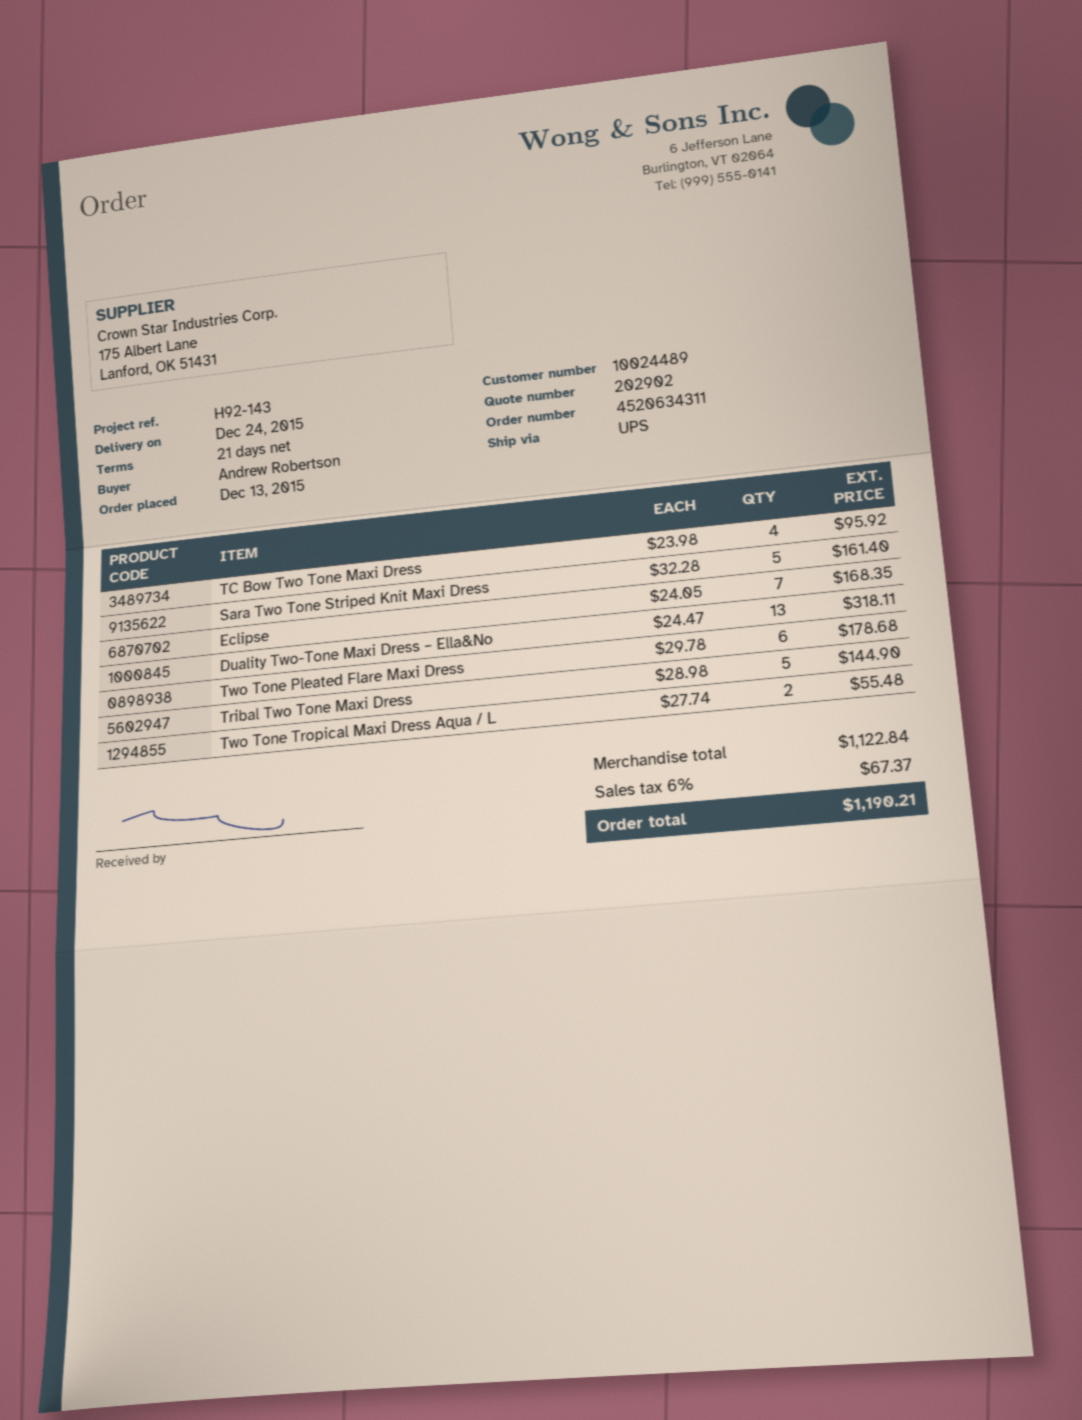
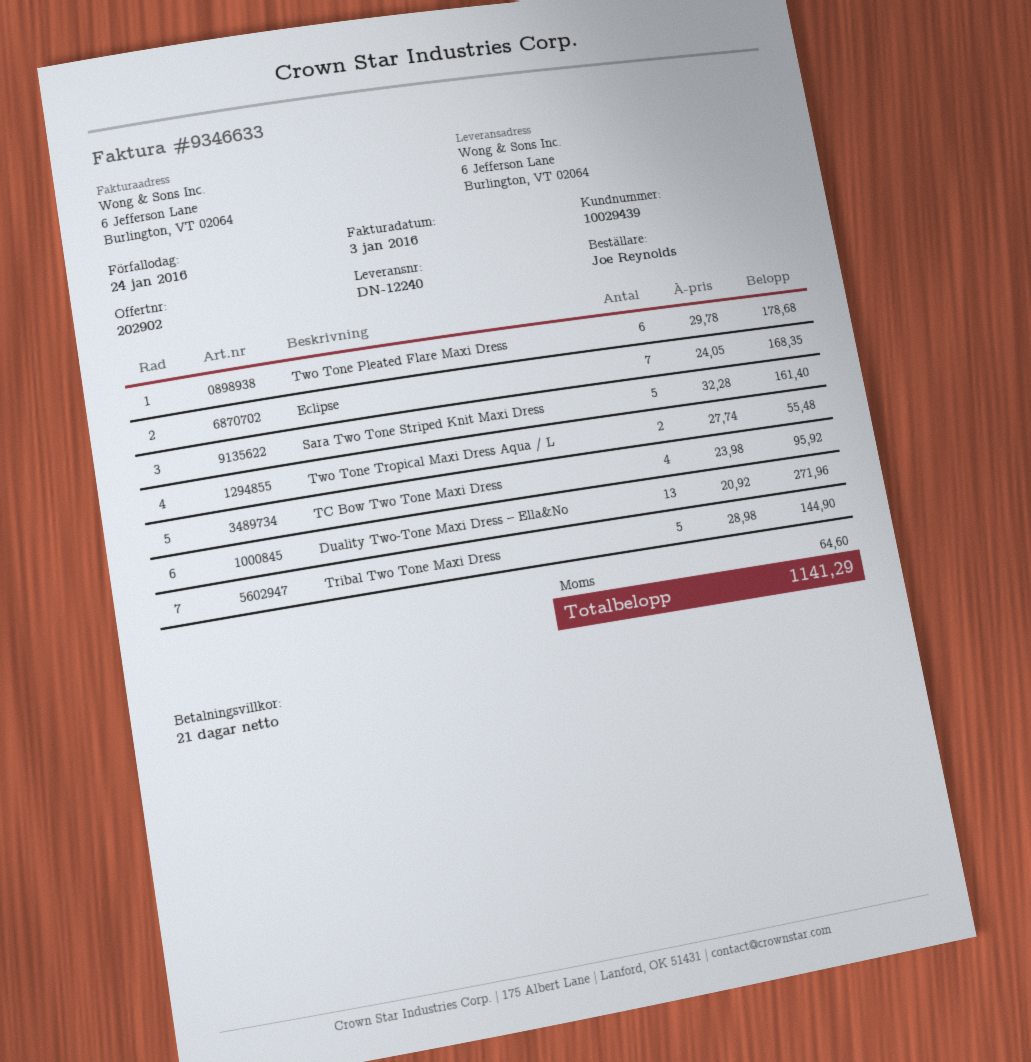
customer number: 10024489 -> 10029439
ordered by: Andrew Robertson -> Joe Reynolds
Duality Two-Tone Maxi Dress – Ella&No: 13 x 24.47 = 318.11 -> 13 x 20.92 = 271.96
tax: 67.37 -> 64.60
total: 1190.21 -> 1141.29

